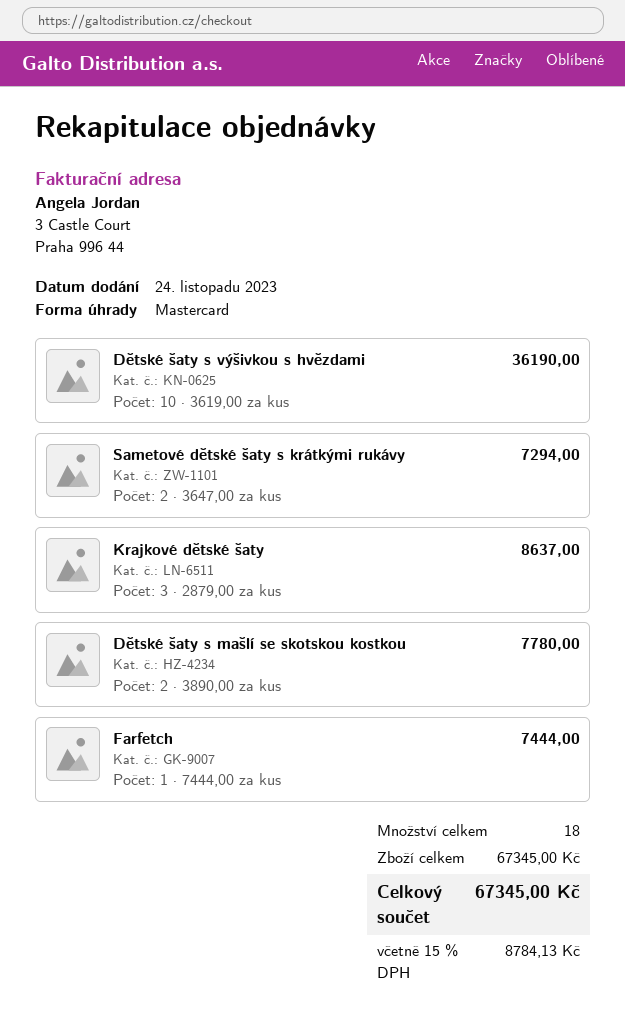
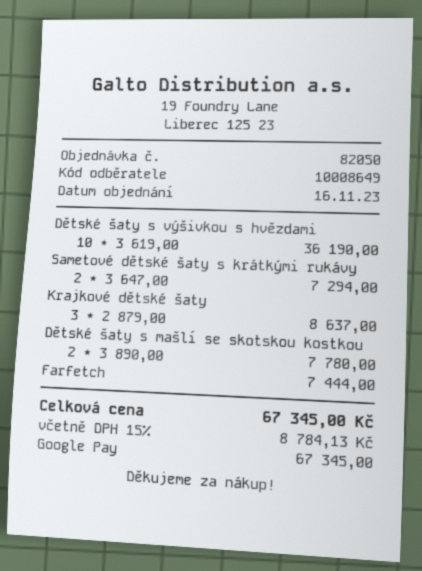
payment method: Mastercard -> Google Pay

